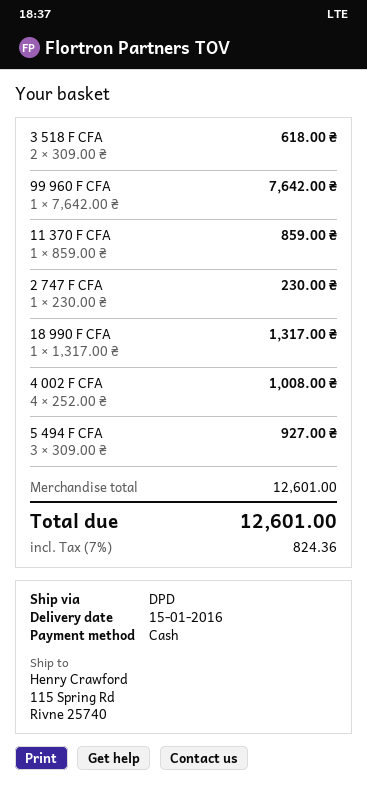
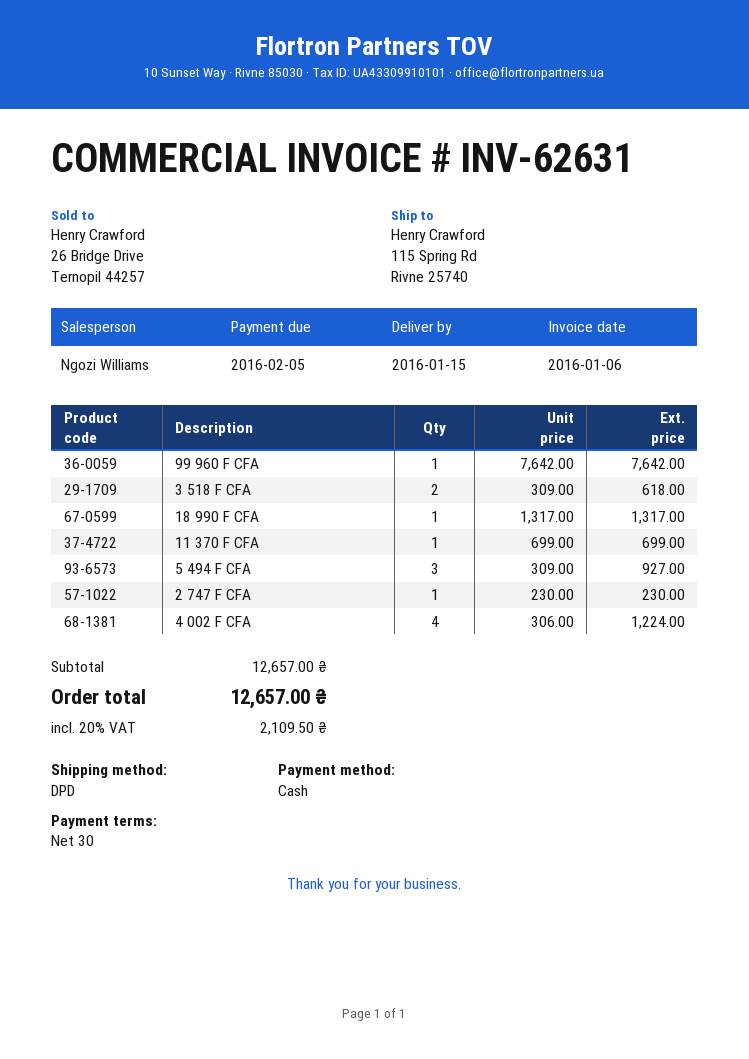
11 370 F CFA: 1 x 859.00 = 859.00 -> 1 x 699.00 = 699.00
4 002 F CFA: 4 x 252.00 = 1008.00 -> 4 x 306.00 = 1224.00
subtotal: 12601.00 -> 12657.00
tax: 7% = 824.36 -> 20% = 2109.50
total: 12601.00 -> 12657.00

